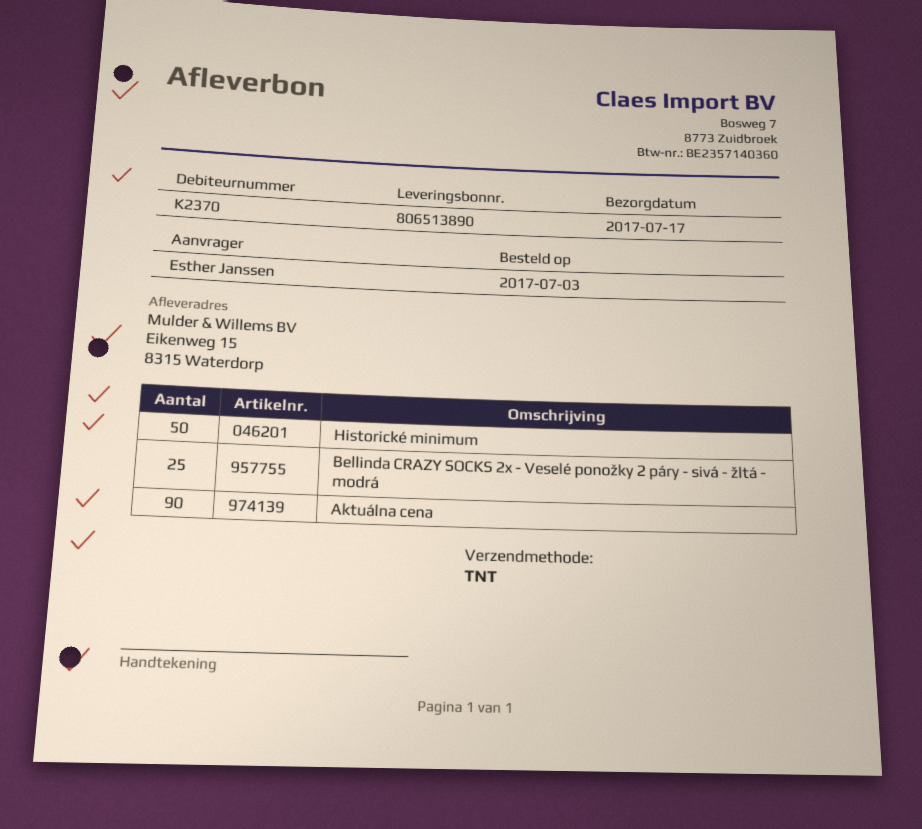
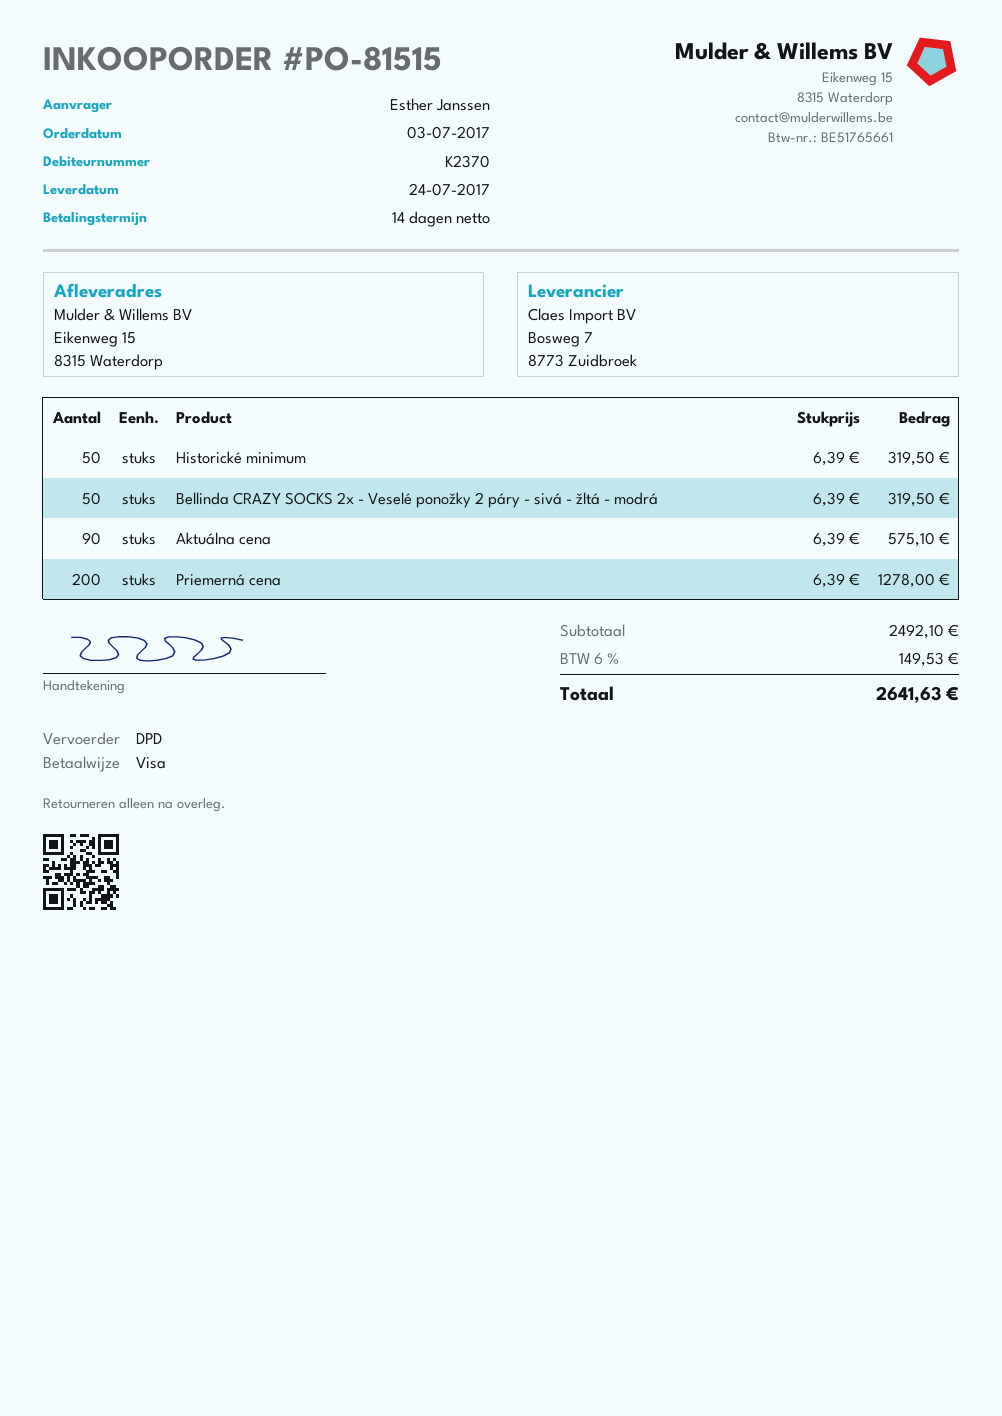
delivery date: 2017-07-17 -> 2017-07-24
shipping method: TNT -> DPD
Bellinda CRAZY SOCKS 2x - Veselé ponožky 2 páry - sivá - žltá - modrá: 25 -> 50
Priemerná cena: none -> 200

